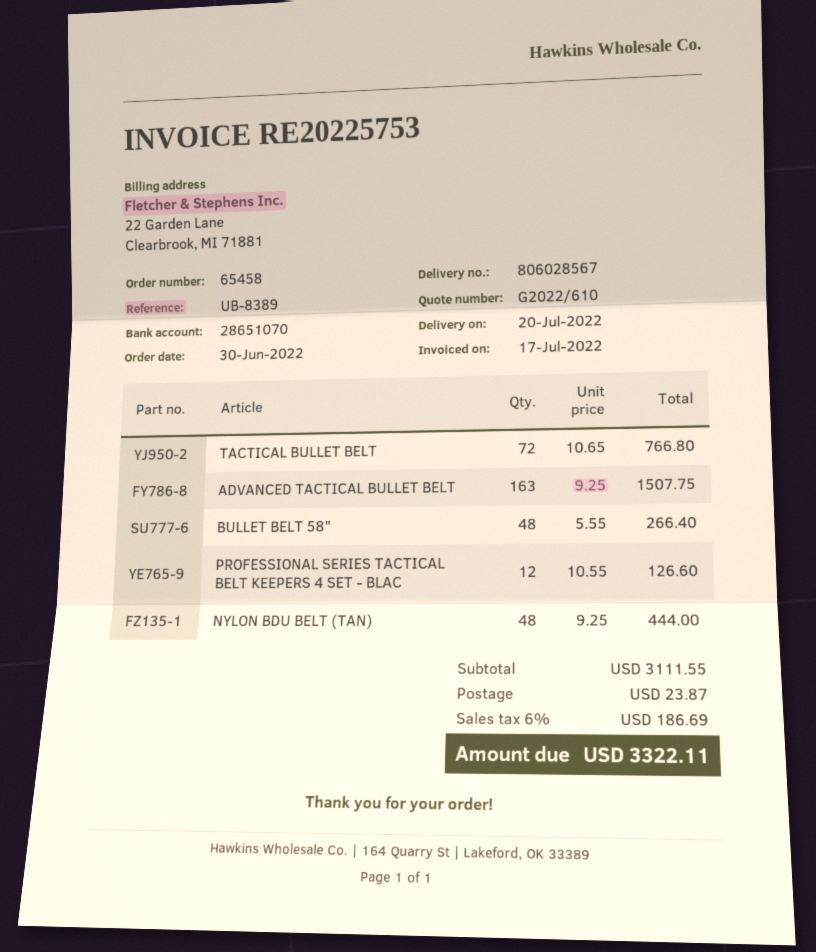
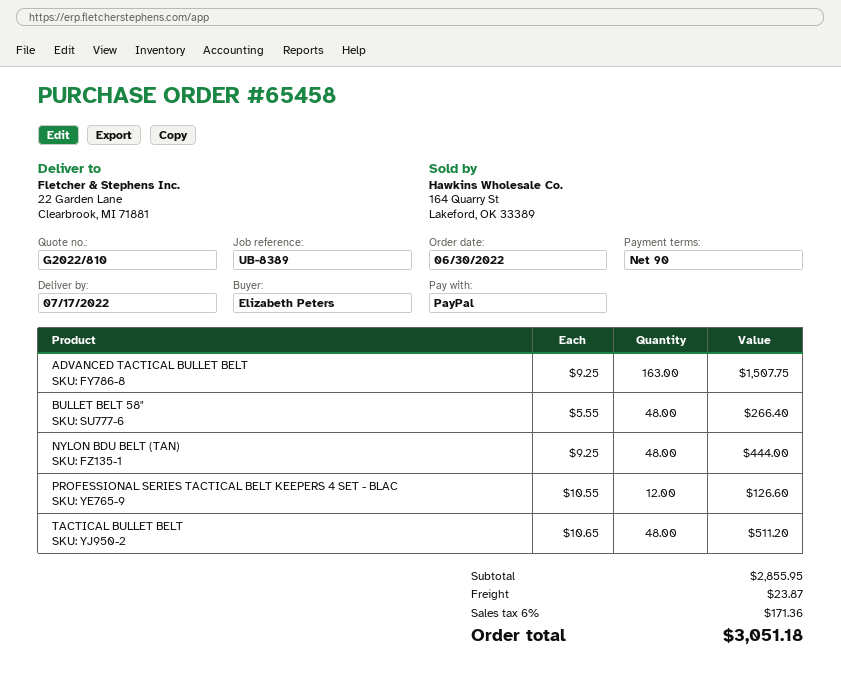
quote number: G2022/610 -> G2022/810
delivery date: 2022-07-20 -> 2022-07-17
TACTICAL BULLET BELT: 72 x 10.65 = 766.80 -> 48 x 10.65 = 511.20
subtotal: 3111.55 -> 2855.95
tax: 6% = 186.69 -> 6% = 171.36
total: 3322.11 -> 3051.18

